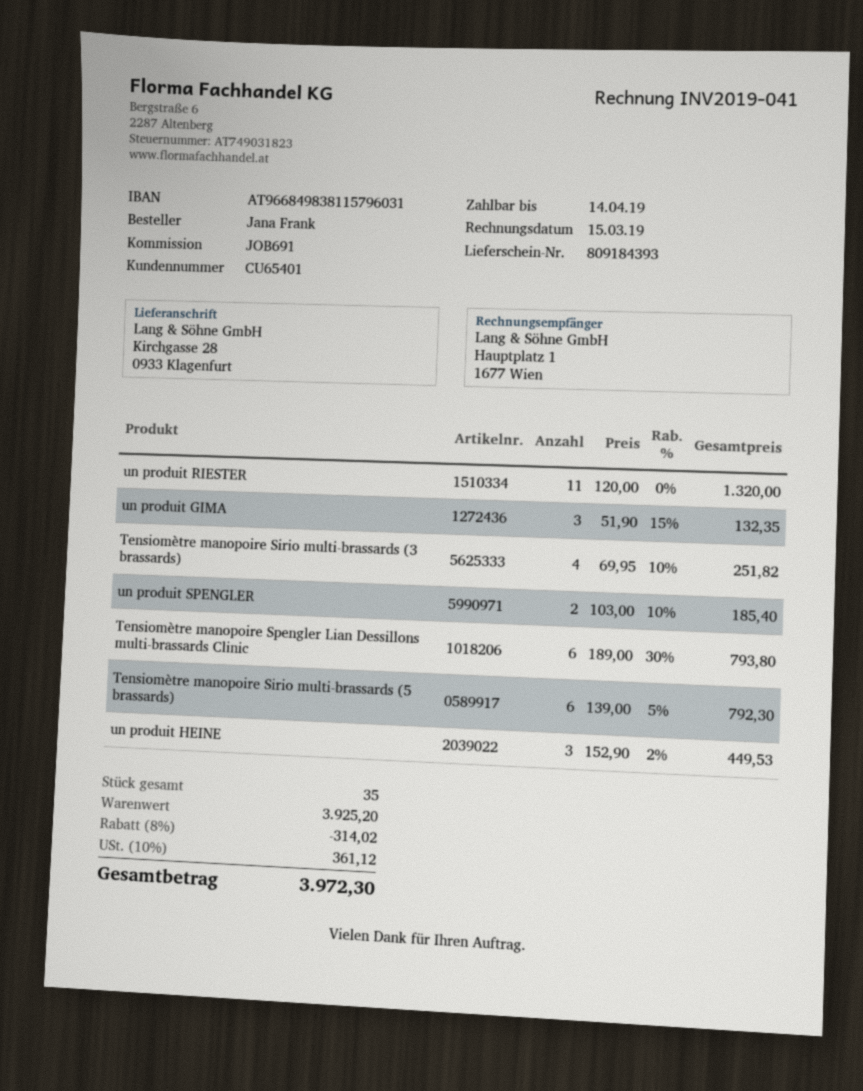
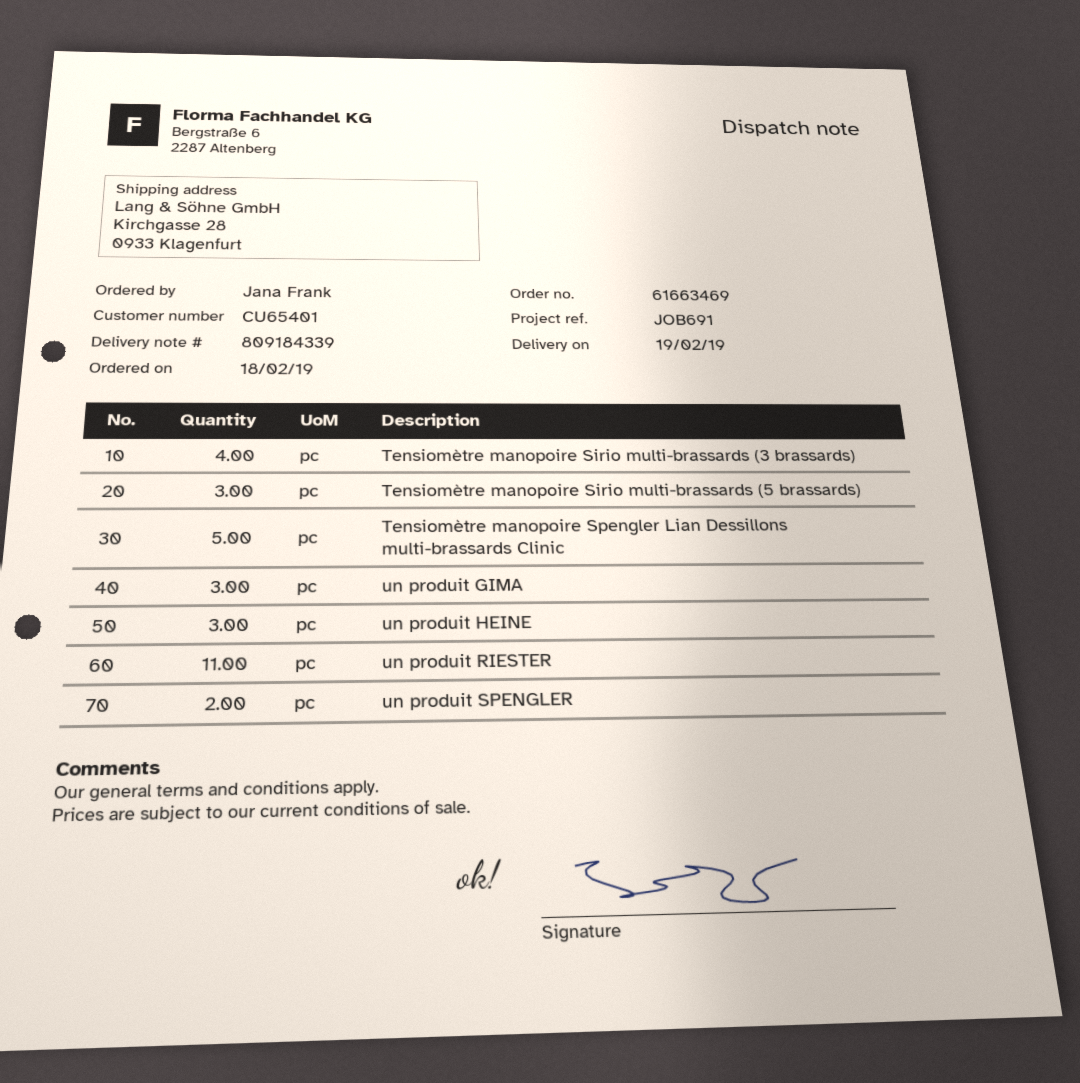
delivery note number: 809184393 -> 809184339
Tensiomètre manopoire Spengler Lian Dessillons multi-brassards Clinic: 6 -> 5
Tensiomètre manopoire Sirio multi-brassards (5 brassards): 6 -> 3

